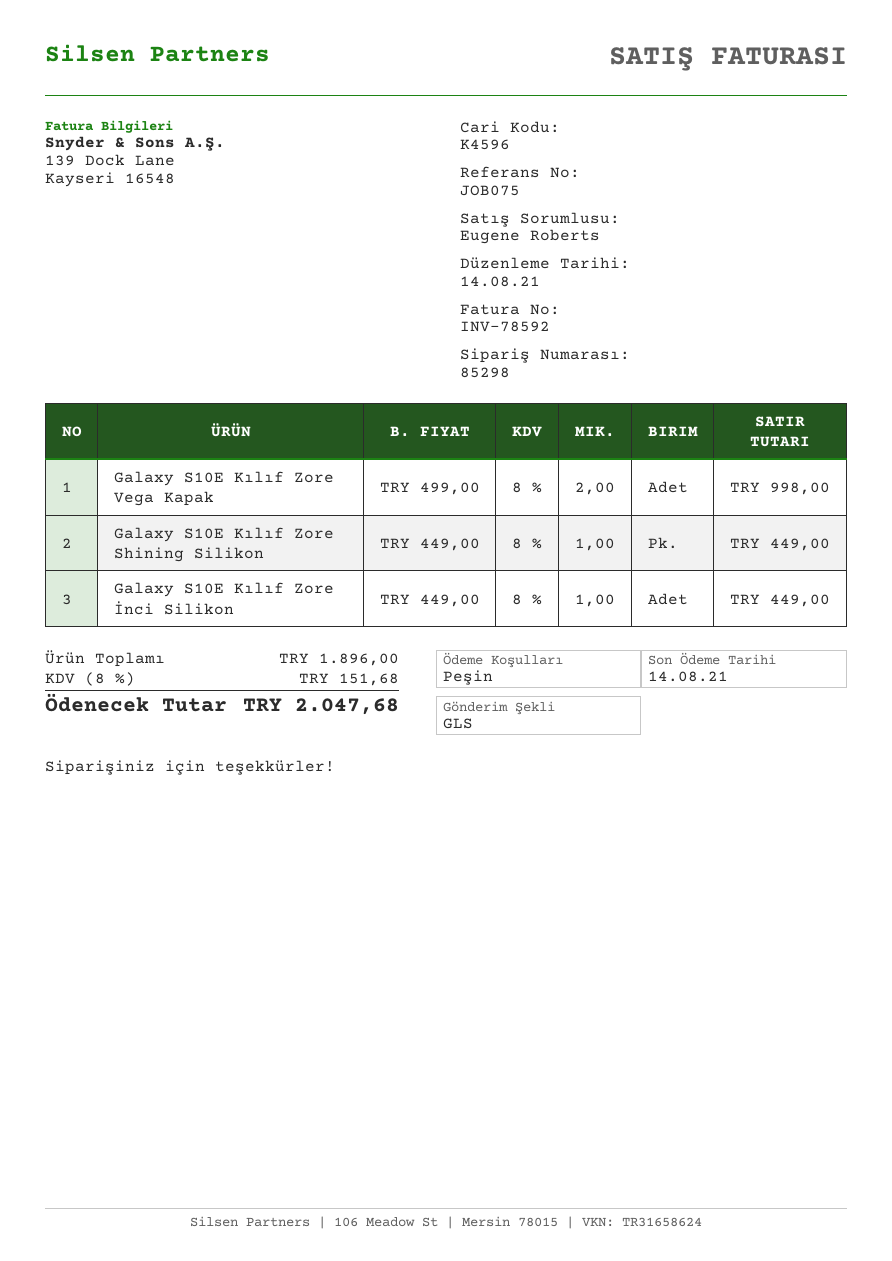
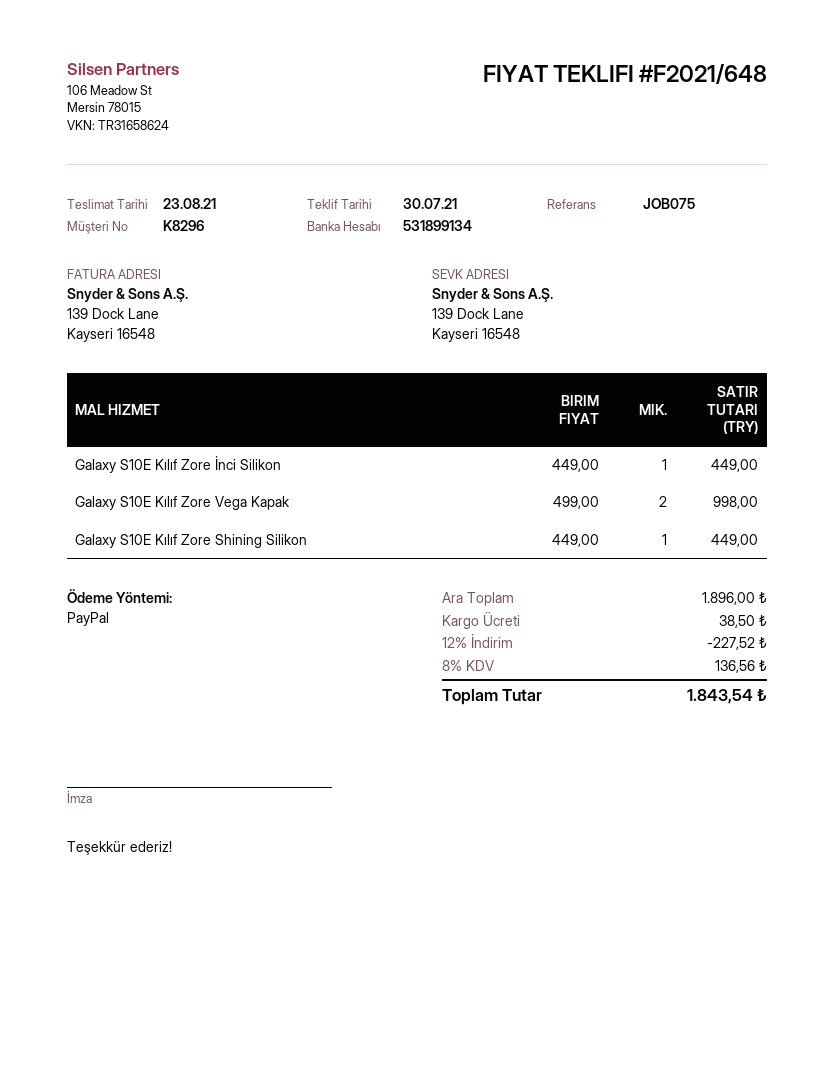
customer number: K4596 -> K8296
discount: none -> 12% = 227.52
shipping: none -> 38.50
tax: 8% = 151.68 -> 8% = 136.56
total: 2047.68 -> 1843.54

